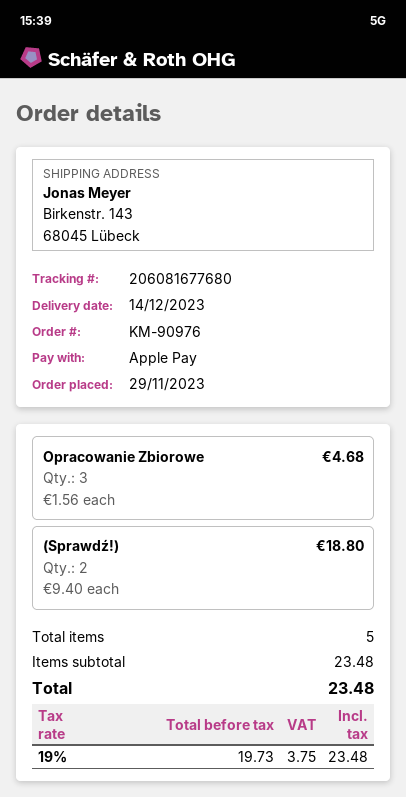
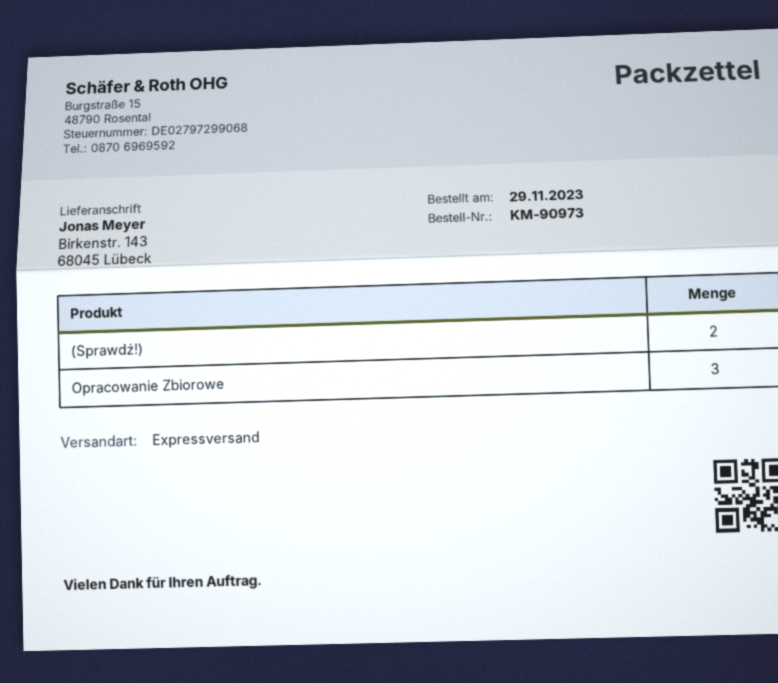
order number: KM-90976 -> KM-90973

